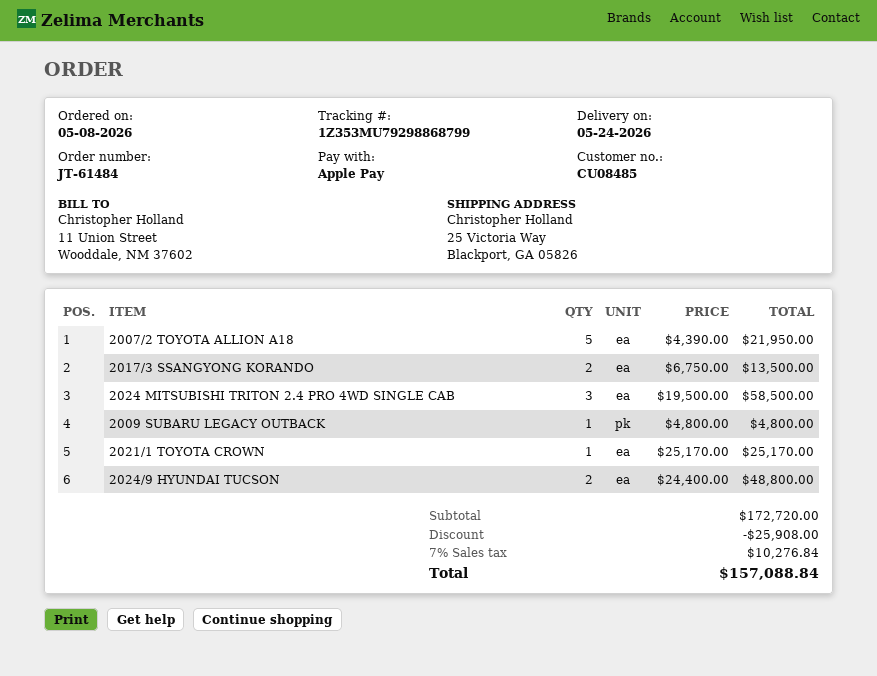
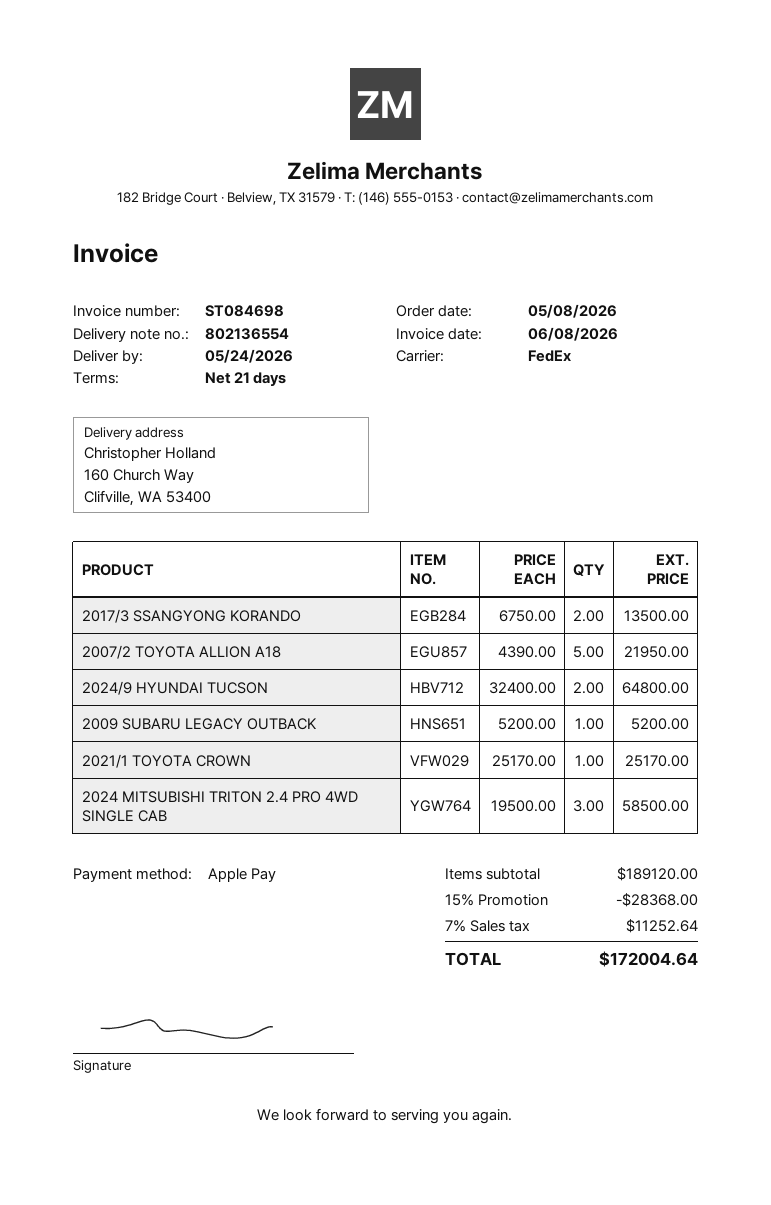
ship to: 25 Victoria Way, Blackport, GA 05826 -> 160 Church Way, Clifville, WA 53400
2009 SUBARU LEGACY OUTBACK: 1 x 4800.00 = 4800.00 -> 1 x 5200.00 = 5200.00
2024/9 HYUNDAI TUCSON: 2 x 24400.00 = 48800.00 -> 2 x 32400.00 = 64800.00
subtotal: 172720.00 -> 189120.00
discount: 25908.00 -> 28368.00
tax: 7% = 10276.84 -> 7% = 11252.64
total: 157088.84 -> 172004.64

